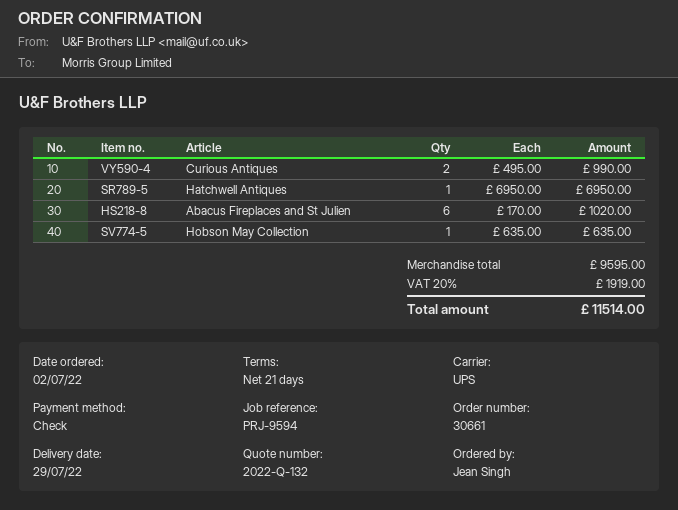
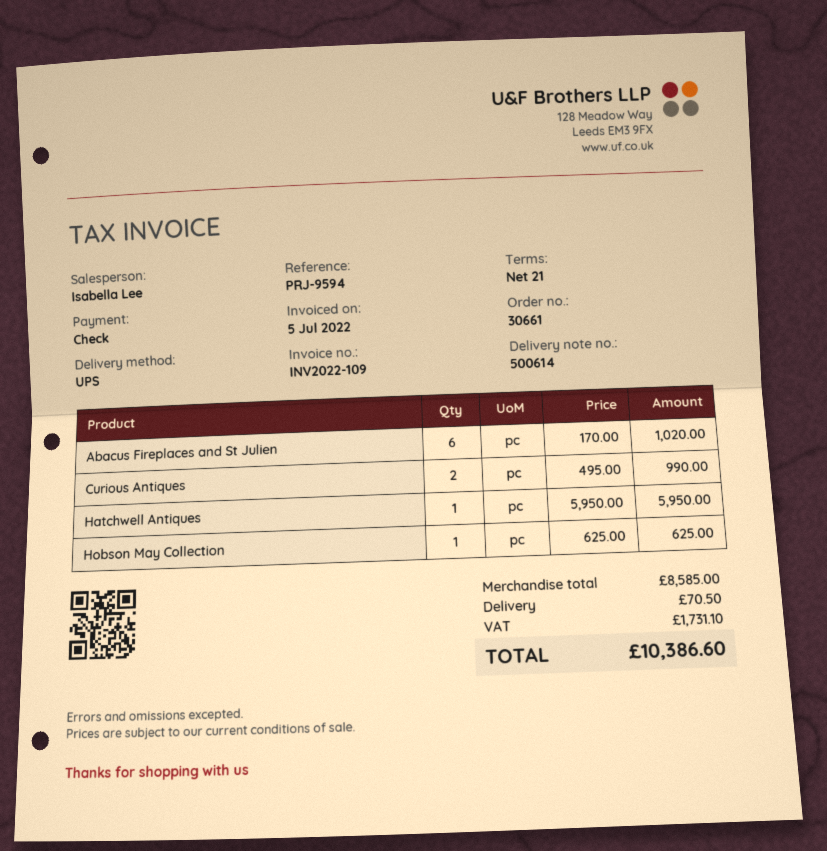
Hatchwell Antiques: 1 x 6950.00 = 6950.00 -> 1 x 5950.00 = 5950.00
Hobson May Collection: 1 x 635.00 = 635.00 -> 1 x 625.00 = 625.00
subtotal: 9595.00 -> 8585.00
shipping: none -> 70.50
tax: 1919.00 -> 1731.10
total: 11514.00 -> 10386.60

